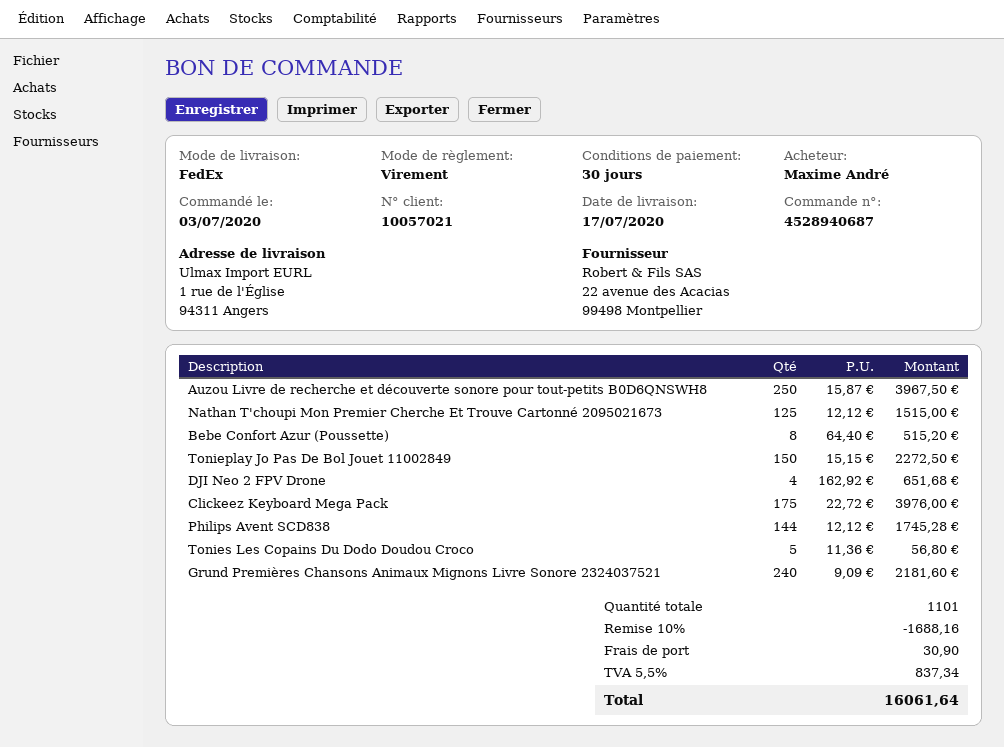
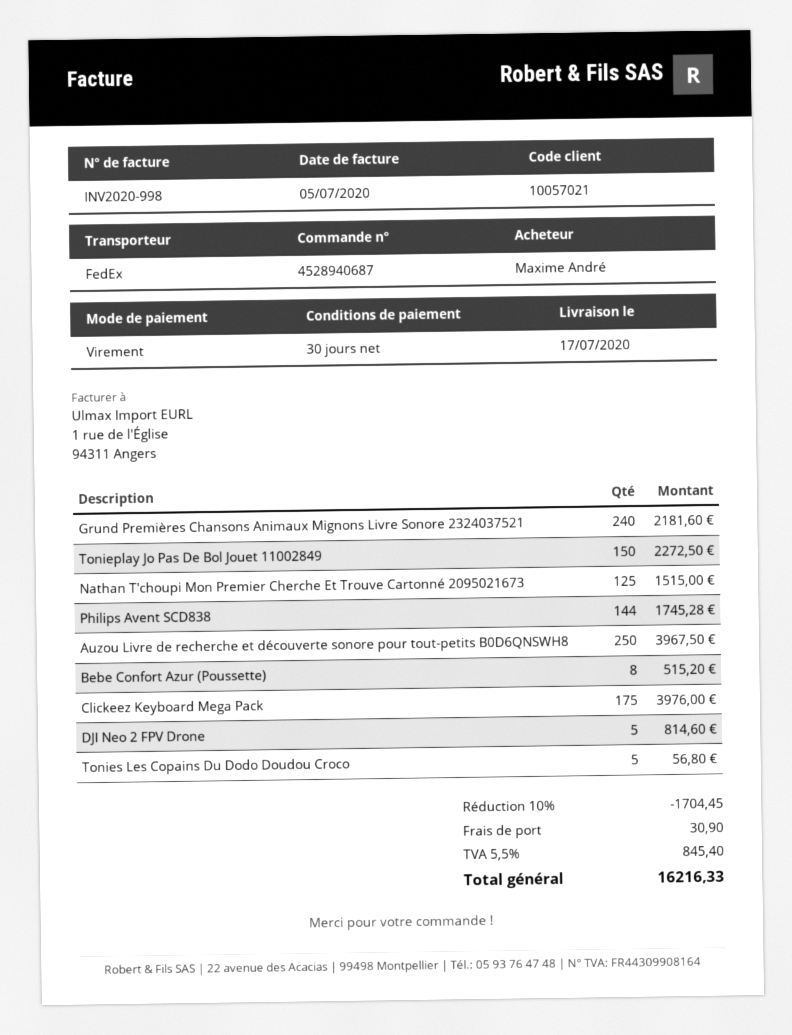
DJI Neo 2 FPV Drone: 4 for 651.68 -> 5 for 814.60
discount: 10% = 1688.16 -> 10% = 1704.45
tax: 5.5% = 837.34 -> 5.5% = 845.40
total: 16061.64 -> 16216.33

